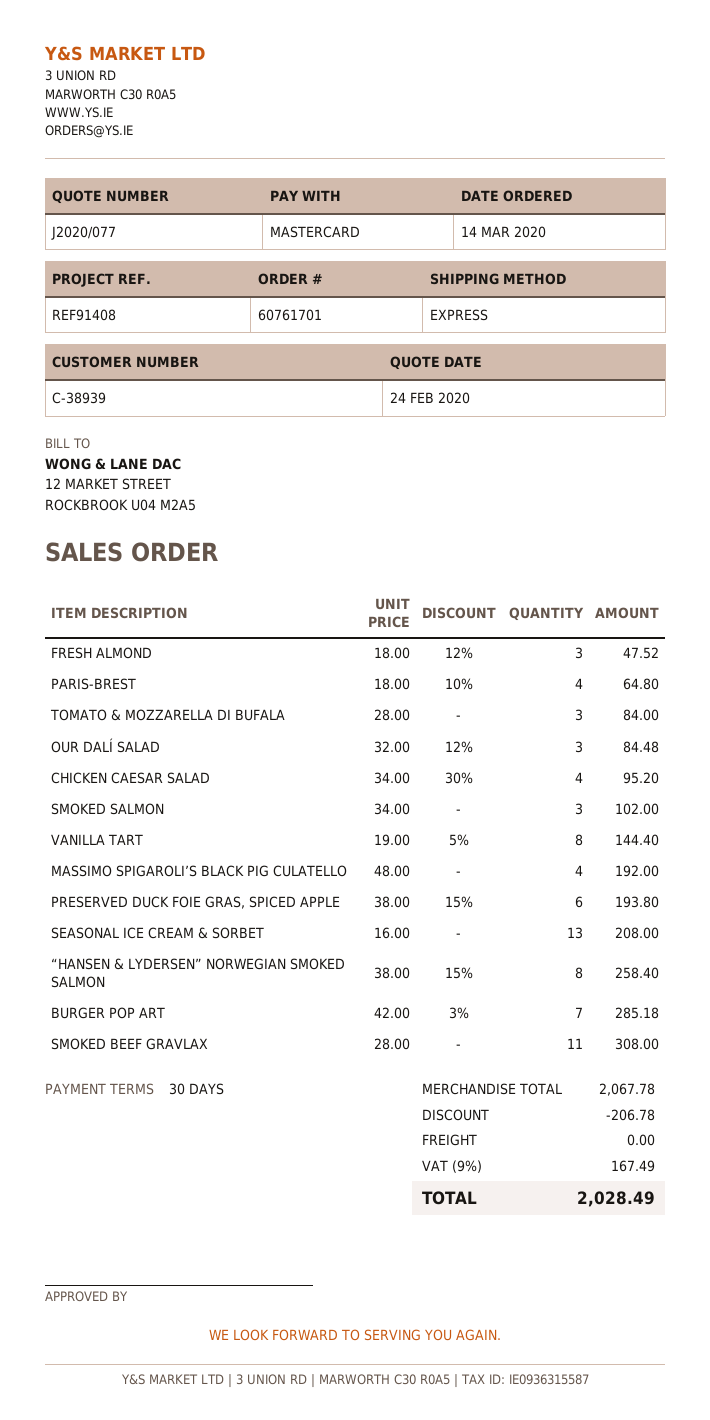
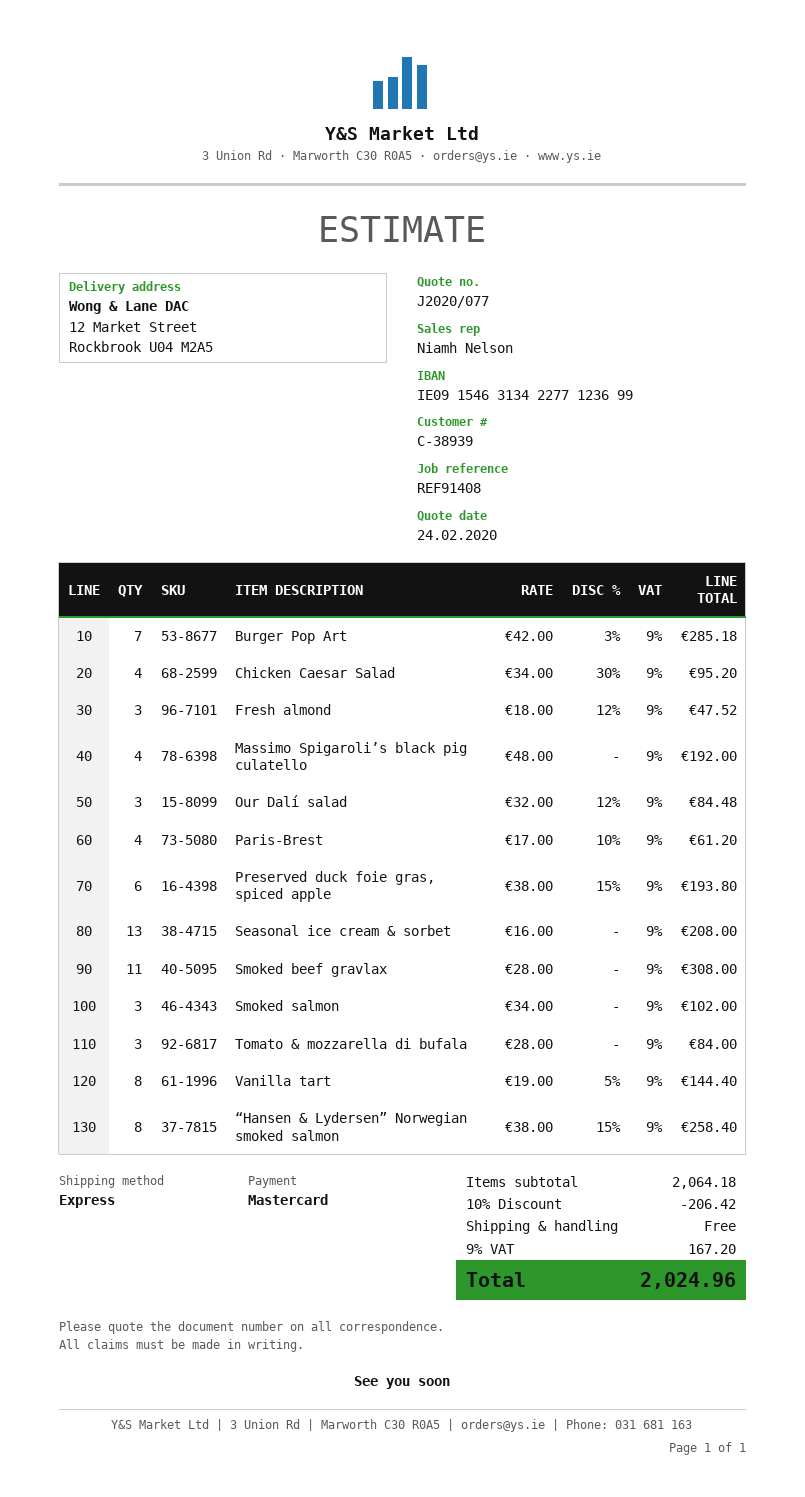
PARIS-BREST: 4 x 18.00 - 10% = 64.80 -> 4 x 17.00 - 10% = 61.20
subtotal: 2067.78 -> 2064.18
discount: 206.78 -> 206.42
tax: 9% = 167.49 -> 9% = 167.20
total: 2028.49 -> 2024.96

